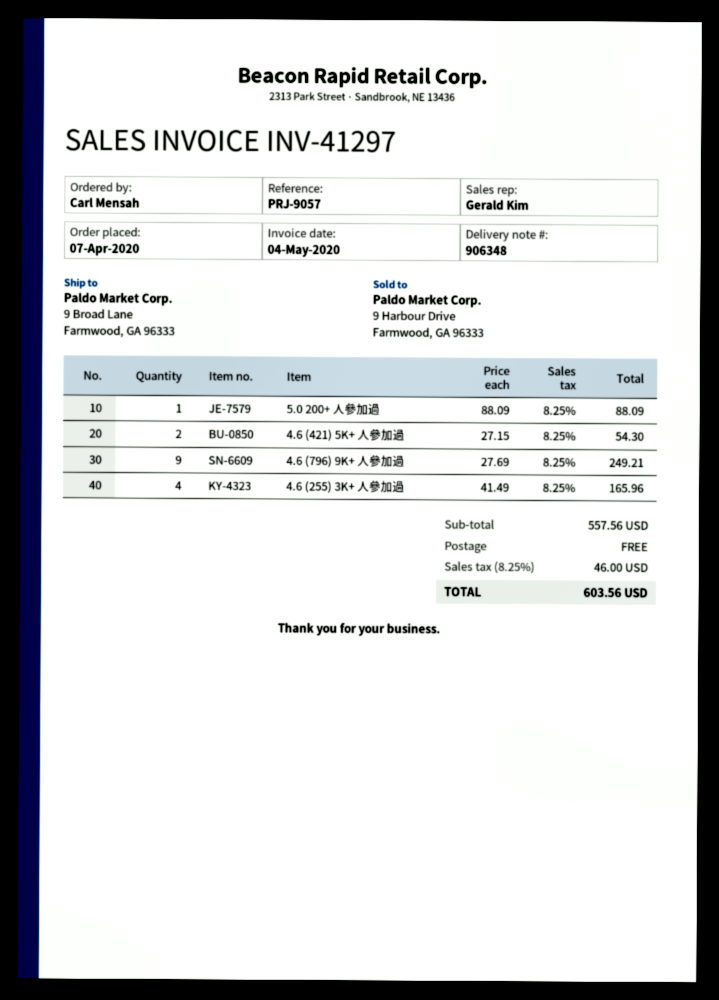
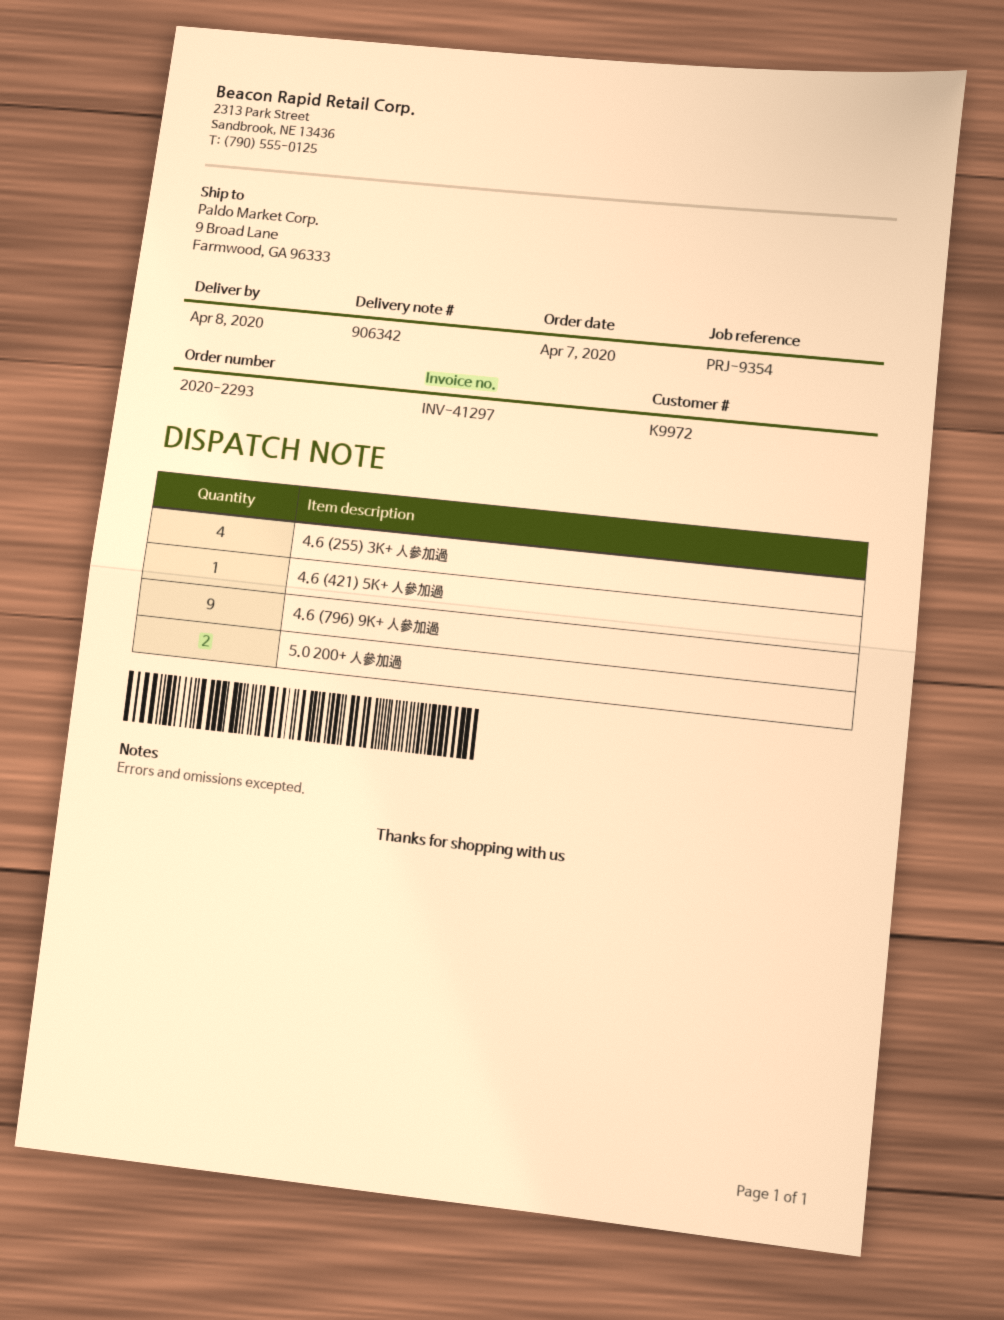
delivery note number: 906348 -> 906342
reference: PRJ-9057 -> PRJ-9354
5.0 200+ 人參加過: 1 -> 2
4.6 (421) 5K+ 人參加過: 2 -> 1

